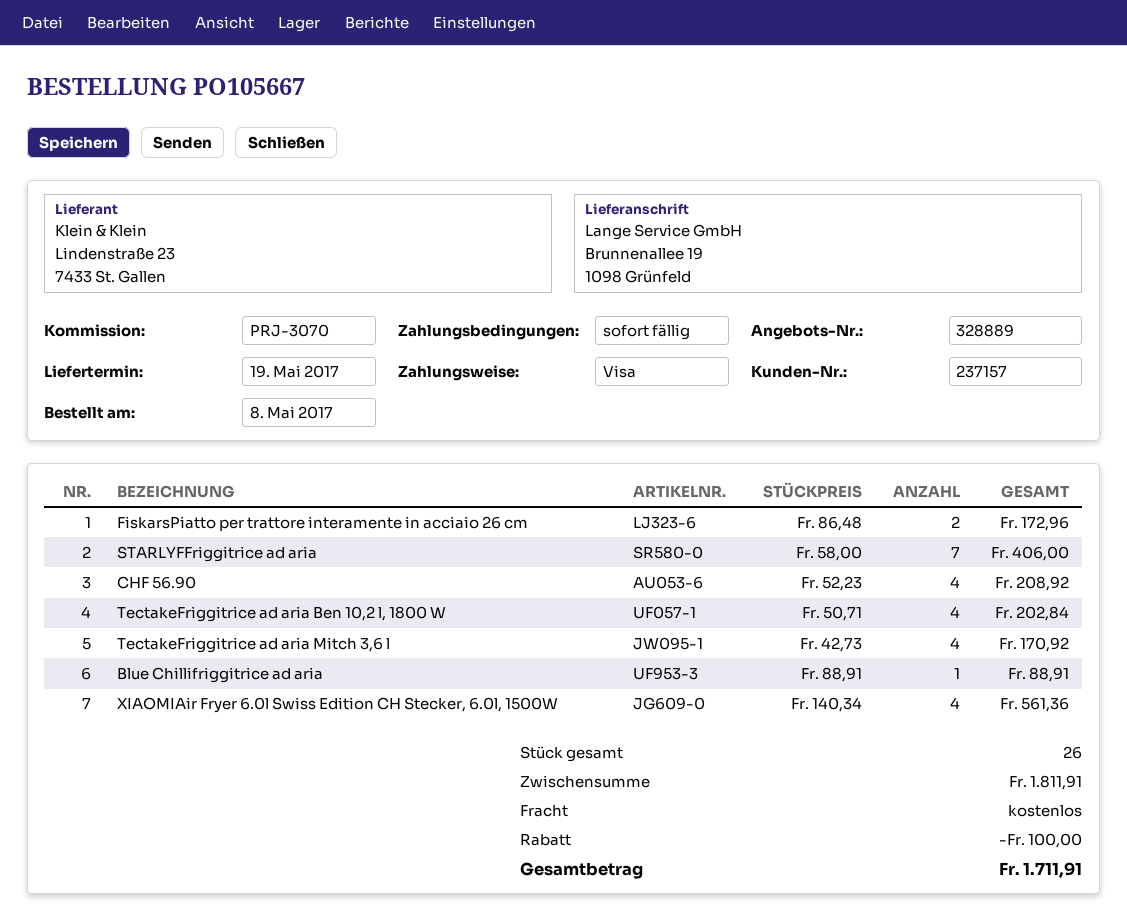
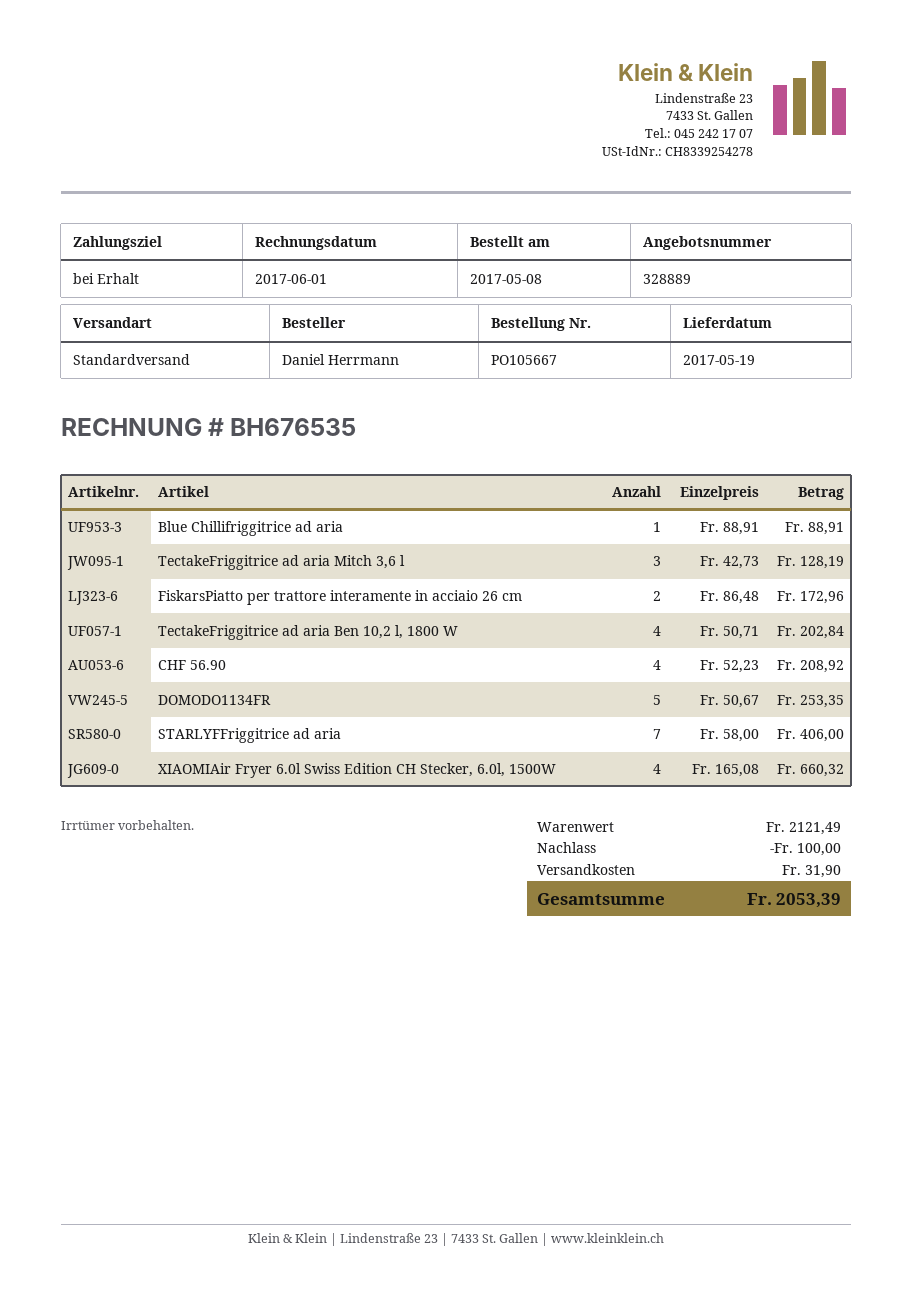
TectakeFriggitrice ad aria Mitch 3,6 l: 4 x 42.73 = 170.92 -> 3 x 42.73 = 128.19
XIAOMIAir Fryer 6.0l Swiss Edition CH Stecker, 6.0l, 1500W: 4 x 140.34 = 561.36 -> 4 x 165.08 = 660.32
DOMODO1134FR: none -> 5 x 50.67 = 253.35
subtotal: 1811.91 -> 2121.49
shipping: 0.00 -> 31.90
total: 1711.91 -> 2053.39

